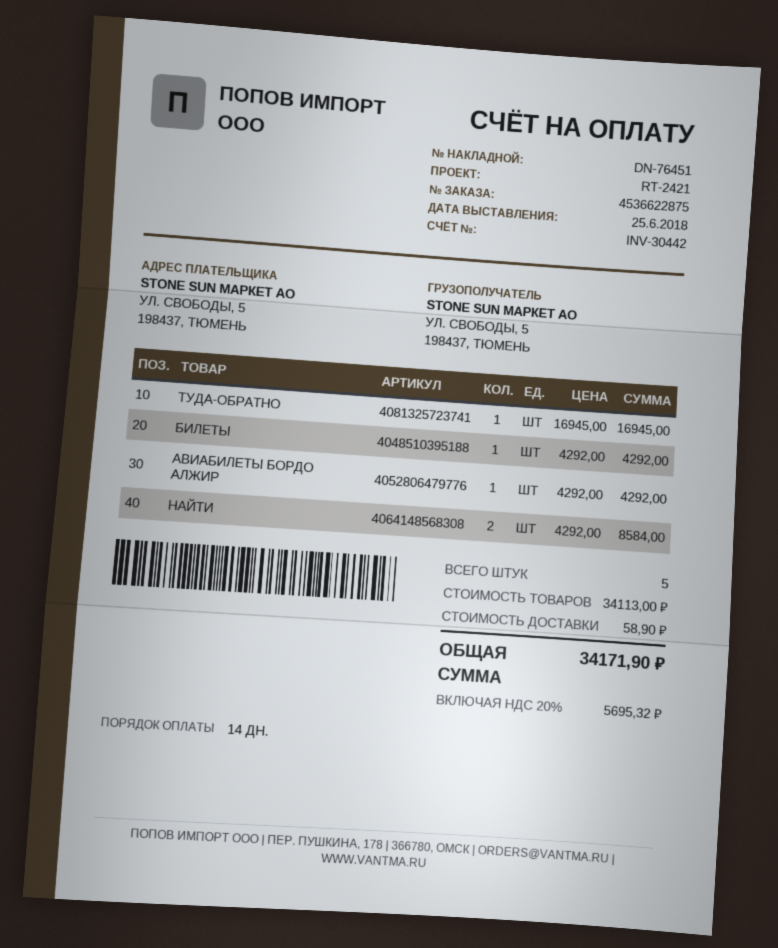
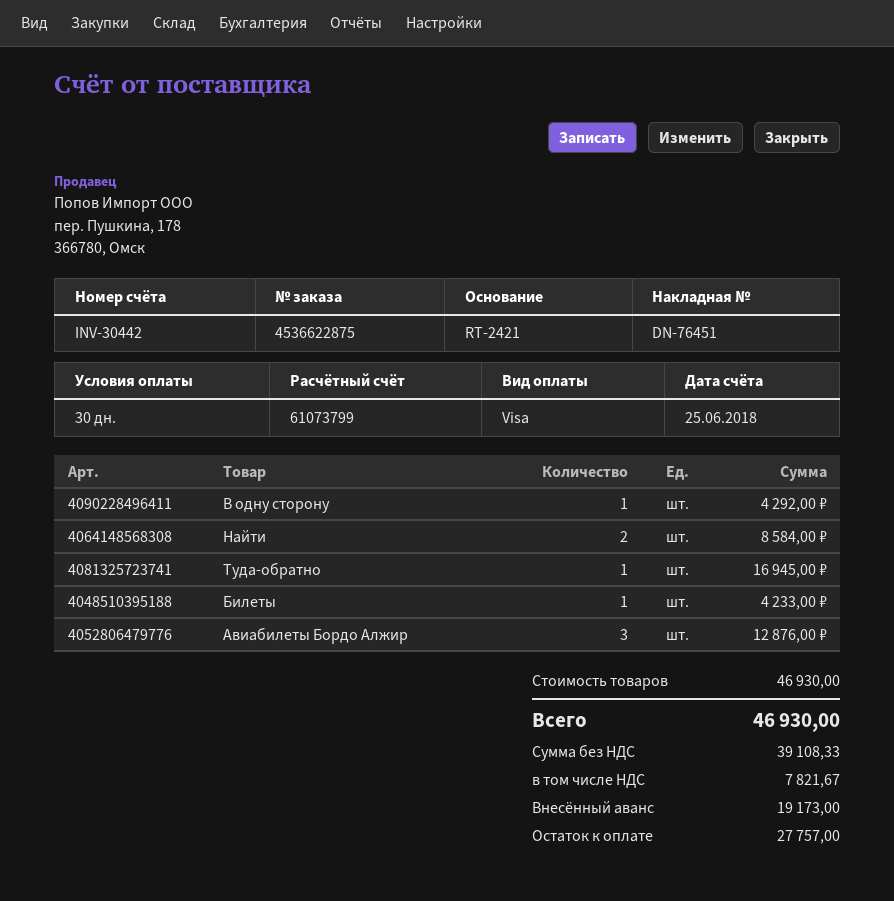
payment terms: 14 days -> 30 days
БИЛЕТЫ: 1 for 4292.00 -> 1 for 4233.00
АВИАБИЛЕТЫ БОРДО АЛЖИР: 1 for 4292.00 -> 3 for 12876.00
В одну сторону: none -> 1 for 4292.00
subtotal: 34113.00 -> 46930.00
shipping: 58.90 -> none
tax: 5695.32 -> 7821.67
total: 34171.90 -> 46930.00

